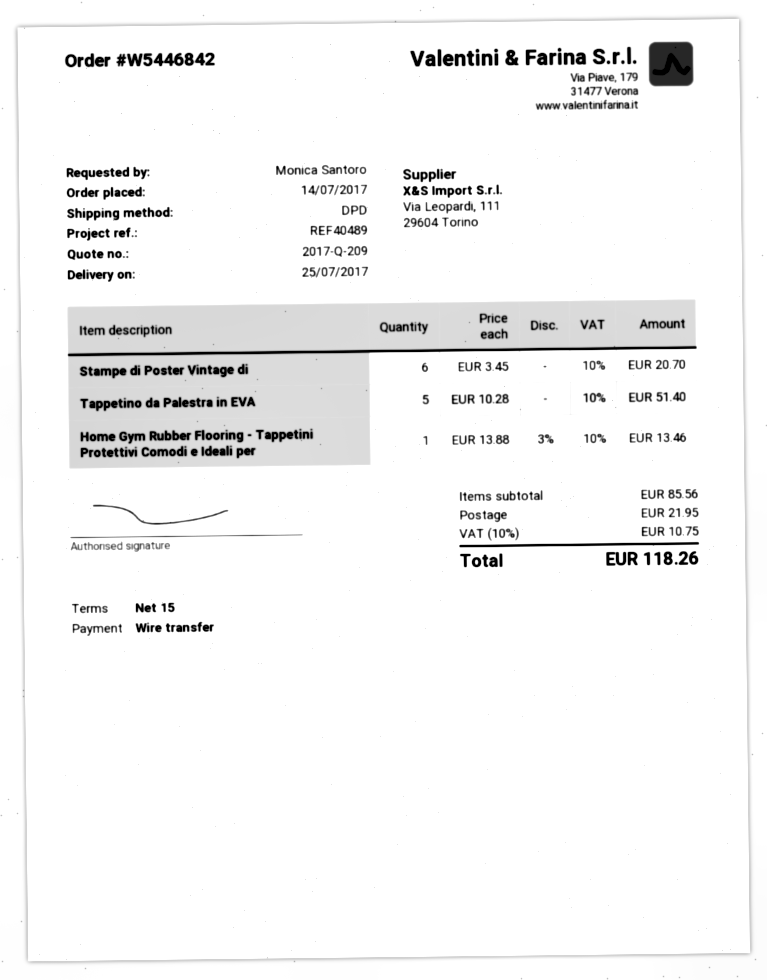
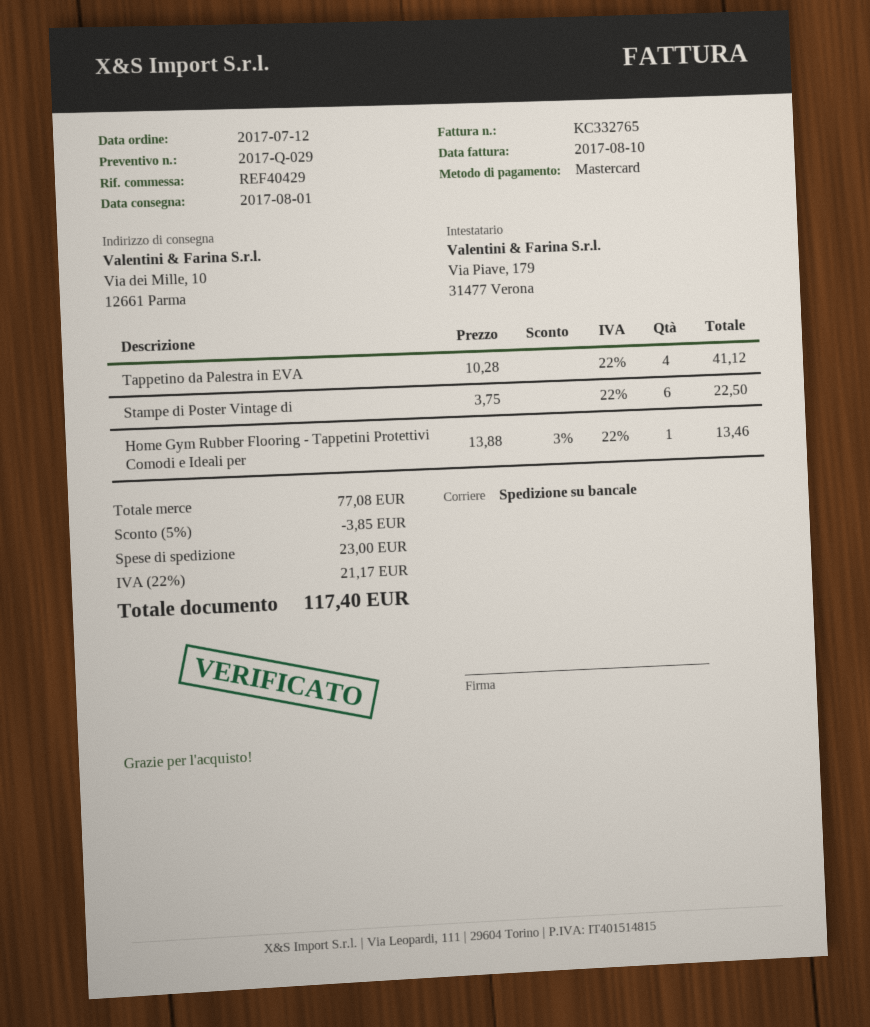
quote number: 2017-Q-209 -> 2017-Q-029
order date: 2017-07-14 -> 2017-07-12
delivery date: 2017-07-25 -> 2017-08-01
reference: REF40489 -> REF40429
payment method: bank transfer -> Mastercard
shipping method: DPD -> pallet freight
Stampe di Poster Vintage di: 6 x 3.45 = 20.70 -> 6 x 3.75 = 22.50
Tappetino da Palestra in EVA: 5 x 10.28 = 51.40 -> 4 x 10.28 = 41.12
subtotal: 85.56 -> 77.08
discount: none -> 5% = 3.85
shipping: 21.95 -> 23.00
tax: 10% = 10.75 -> 22% = 21.17
total: 118.26 -> 117.40

